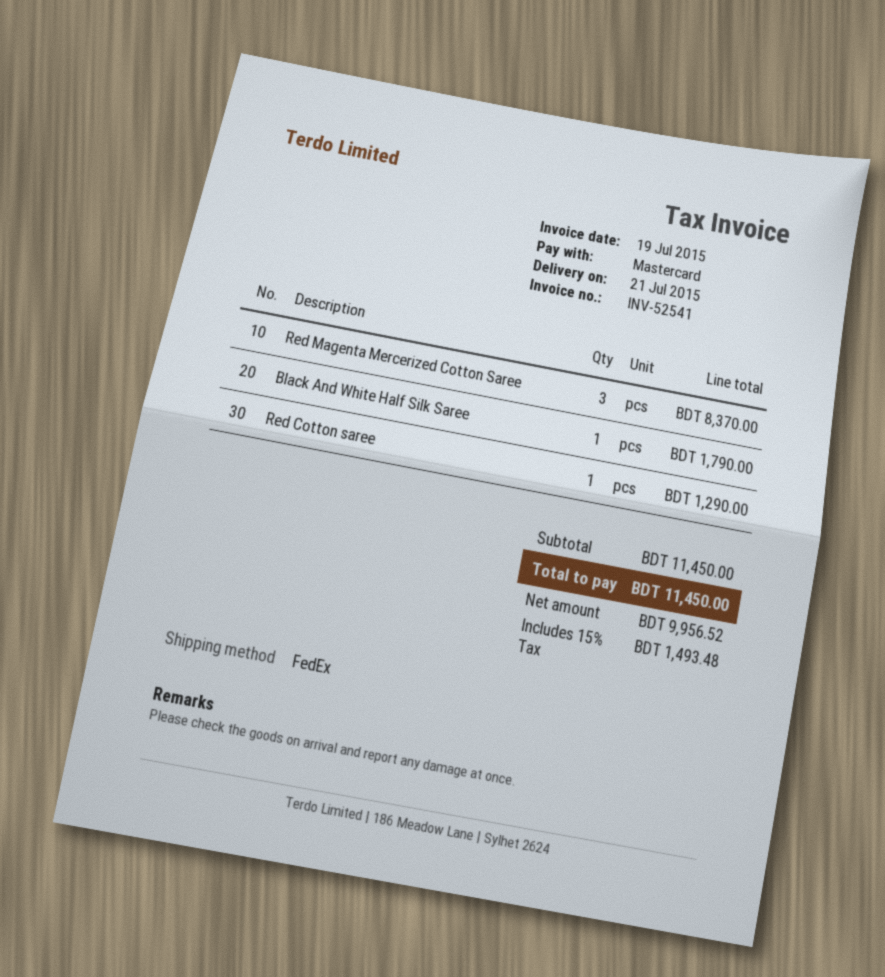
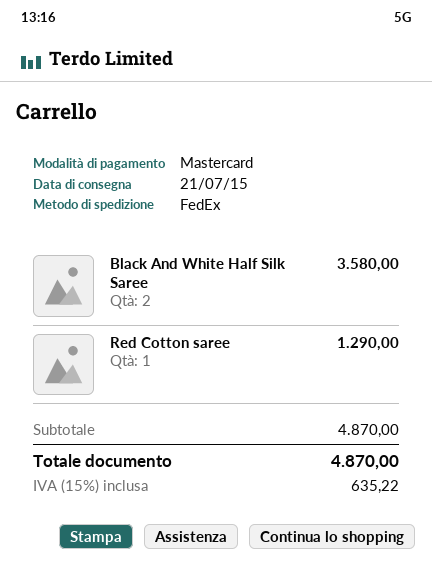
Red Magenta Mercerized Cotton Saree: 3 for 8370.00 -> none
Black And White Half Silk Saree: 1 for 1790.00 -> 2 for 3580.00
subtotal: 11450.00 -> 4870.00
tax: 15% = 1493.48 -> 15% = 635.22
total: 11450.00 -> 4870.00

